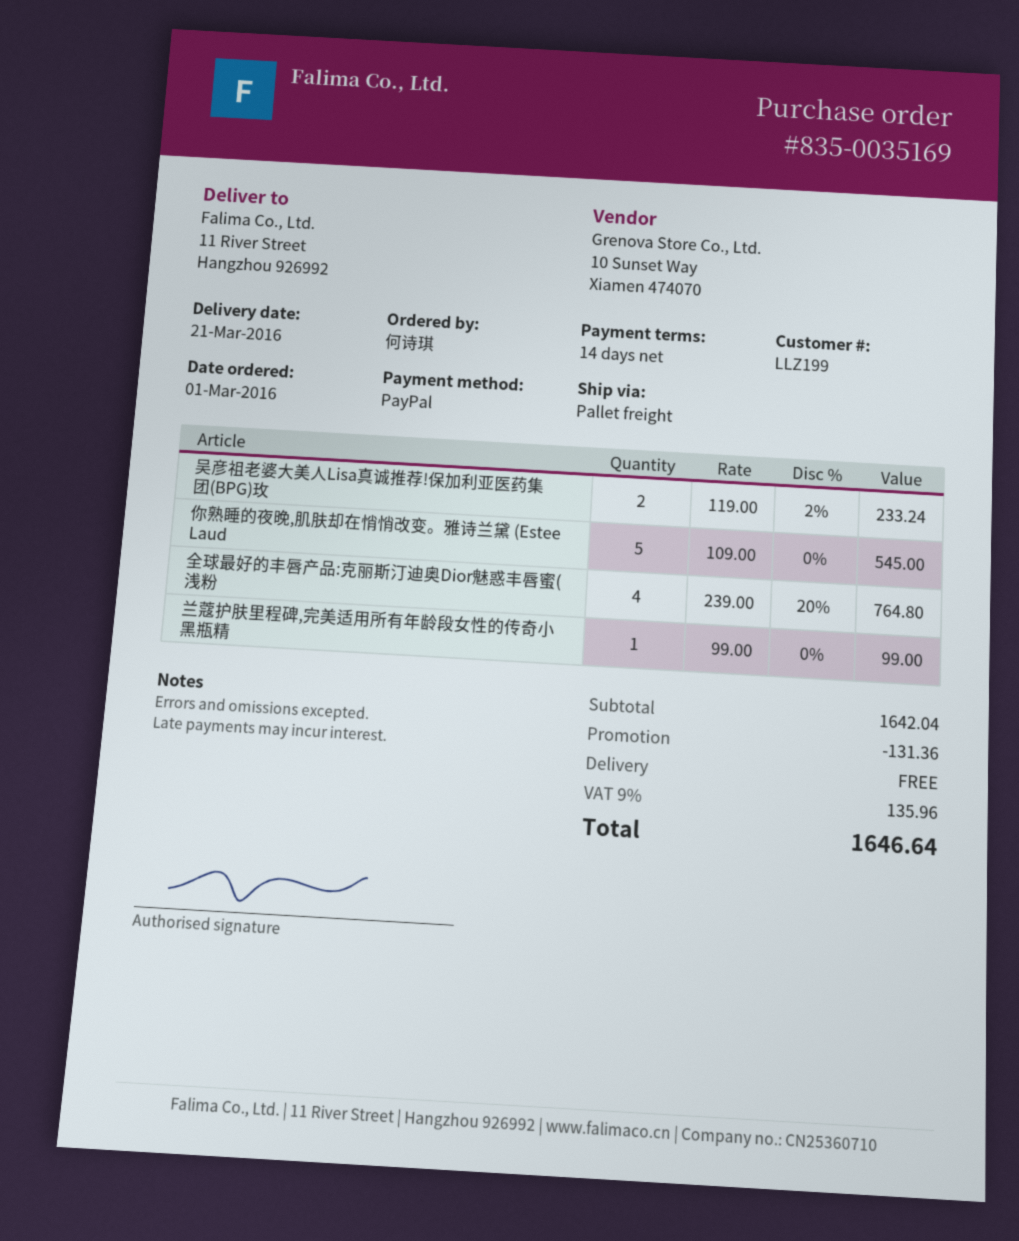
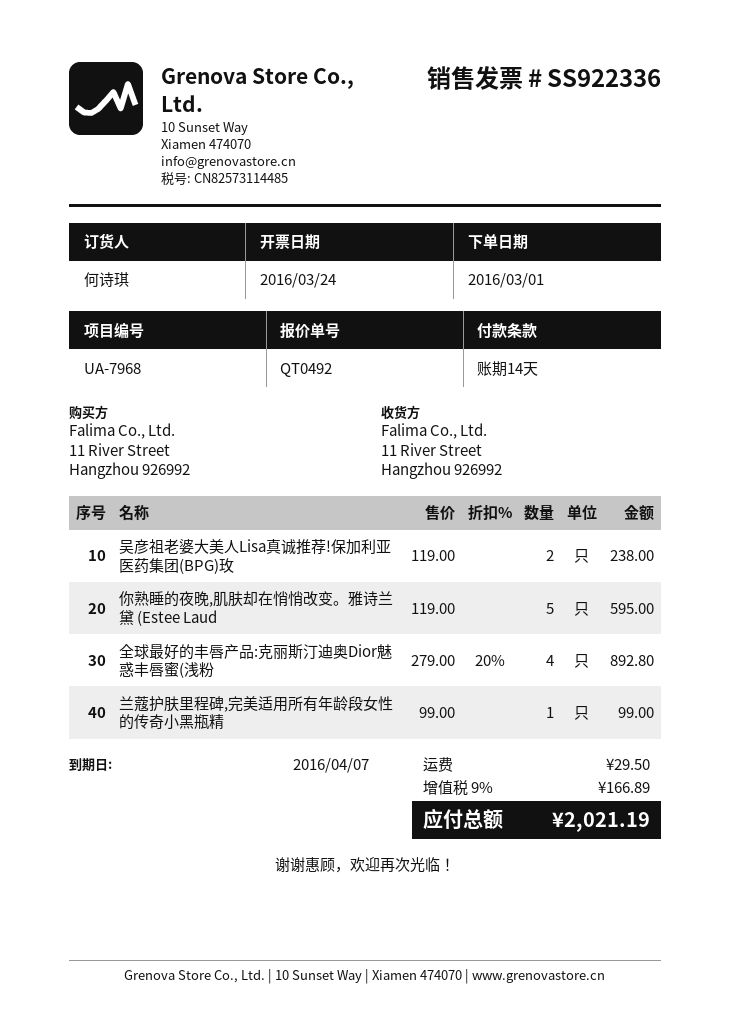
吴彦祖老婆大美人Lisa真诚推荐!保加利亚医药集团(BPG)玫: 2 x 119.00 - 2% = 233.24 -> 2 x 119.00 = 238.00
你熟睡的夜晚,肌肤却在悄悄改变。雅诗兰黛 (Estee Laud: 5 x 109.00 = 545.00 -> 5 x 119.00 = 595.00
全球最好的丰唇产品:克丽斯汀迪奥Dior魅惑丰唇蜜(浅粉: 4 x 239.00 - 20% = 764.80 -> 4 x 279.00 - 20% = 892.80
discount: 131.36 -> none
shipping: 0.00 -> 29.50
tax: 9% = 135.96 -> 9% = 166.89
total: 1646.64 -> 2021.19

